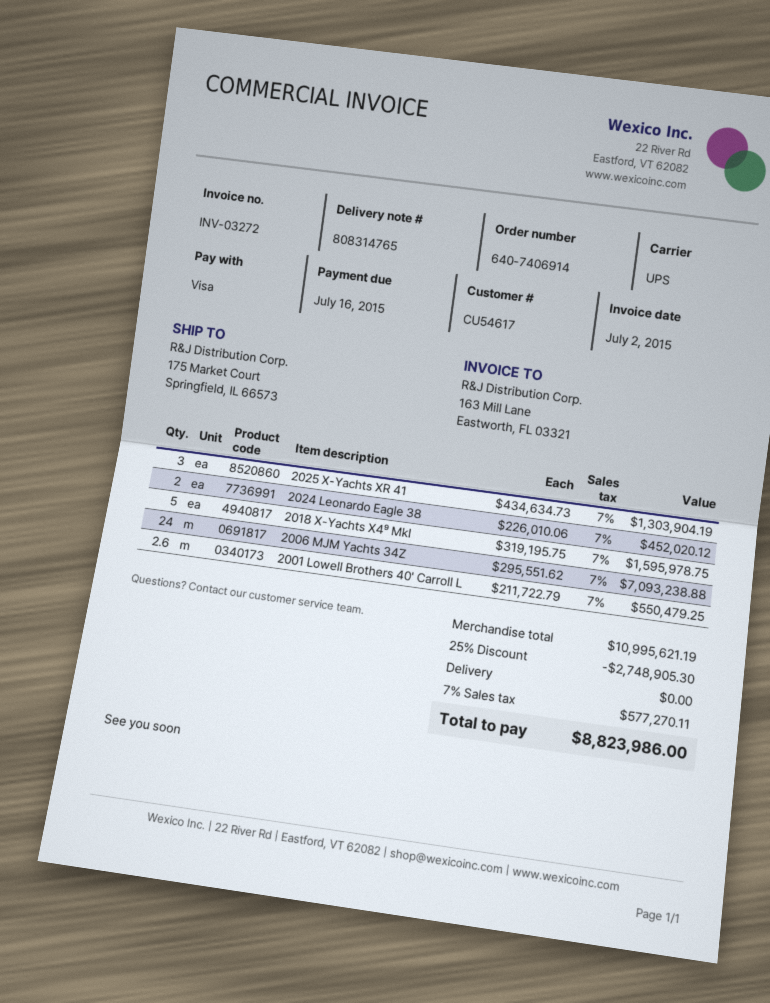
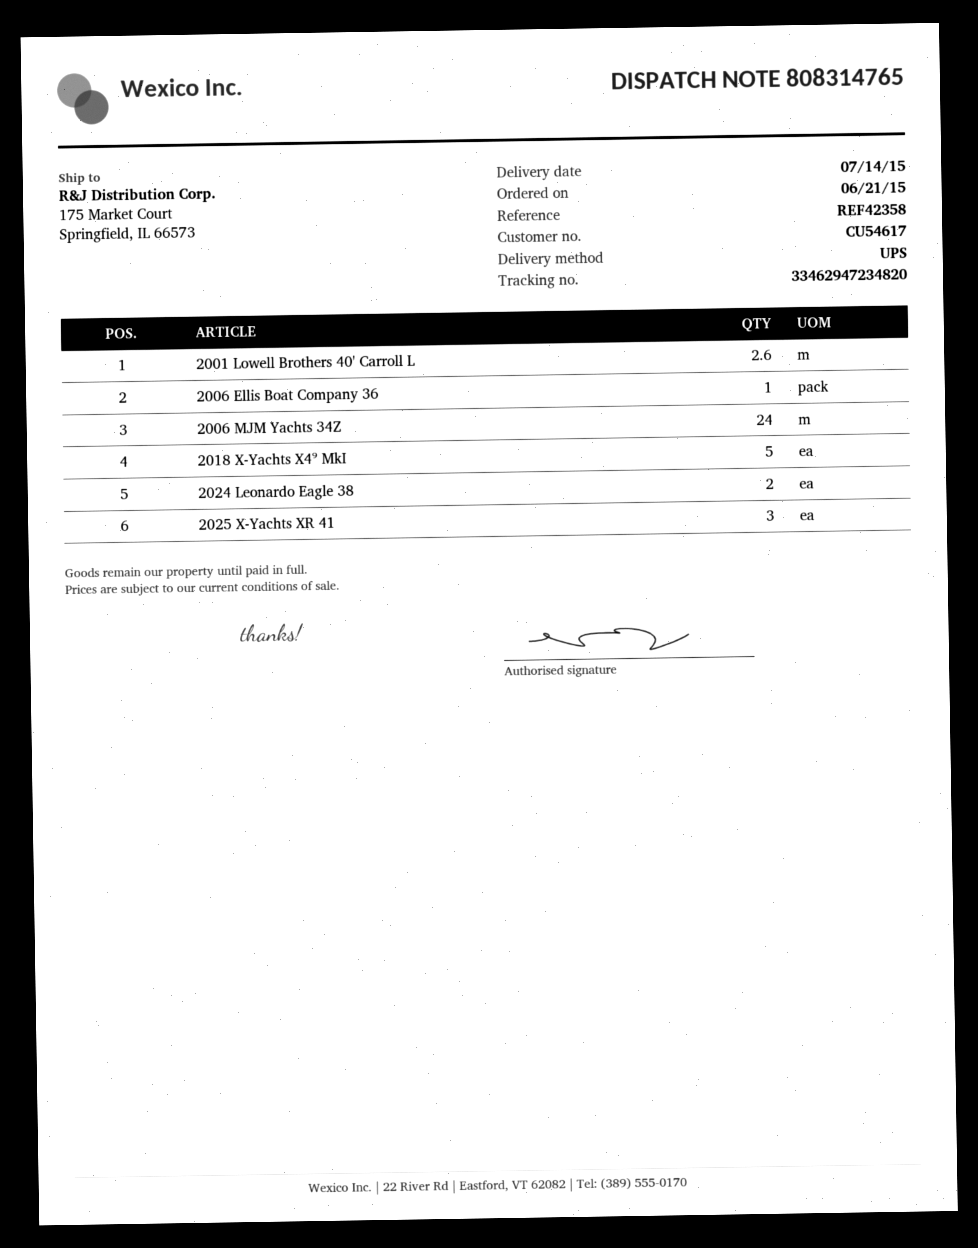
2006 Ellis Boat Company 36: none -> 1

